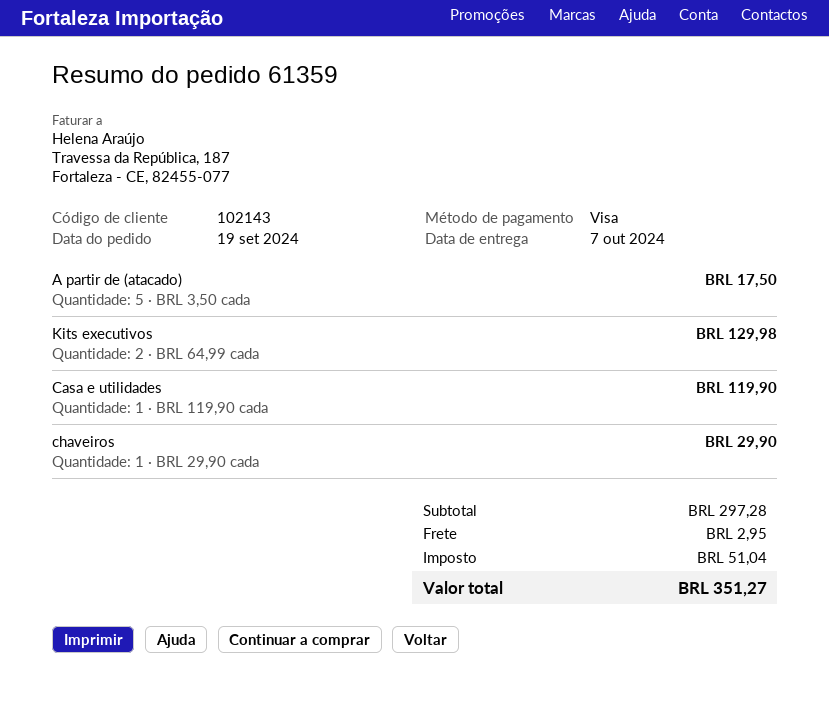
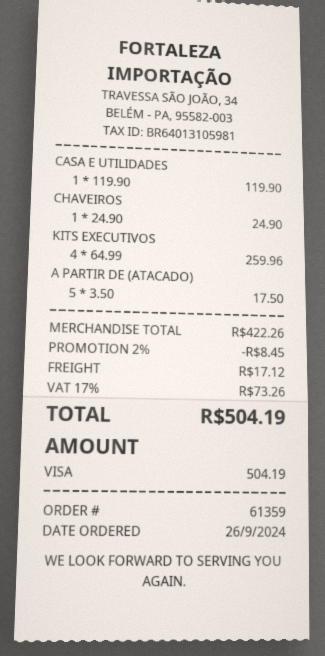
order date: 2024-09-19 -> 2024-09-26
Kits executivos: 2 x 64.99 = 129.98 -> 4 x 64.99 = 259.96
chaveiros: 1 x 29.90 = 29.90 -> 1 x 24.90 = 24.90
subtotal: 297.28 -> 422.26
discount: none -> 2% = 8.45
shipping: 2.95 -> 17.12
tax: 51.04 -> 73.26
total: 351.27 -> 504.19

